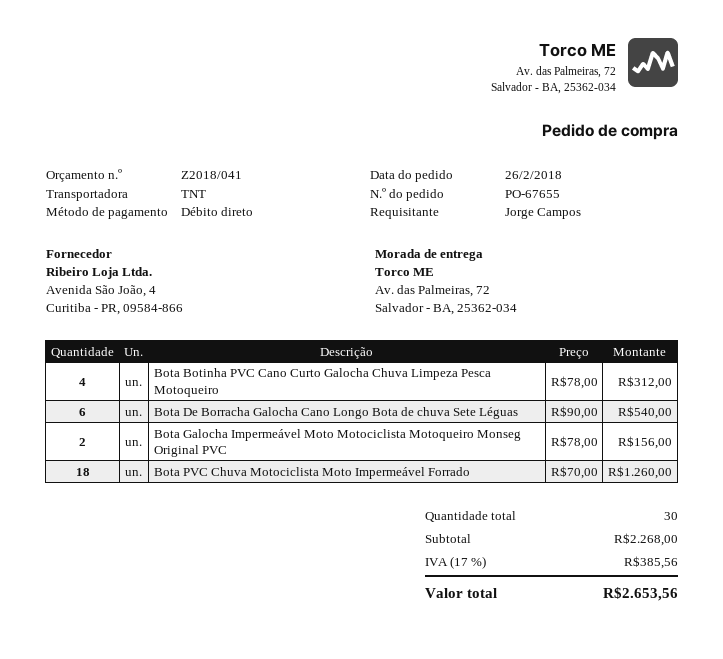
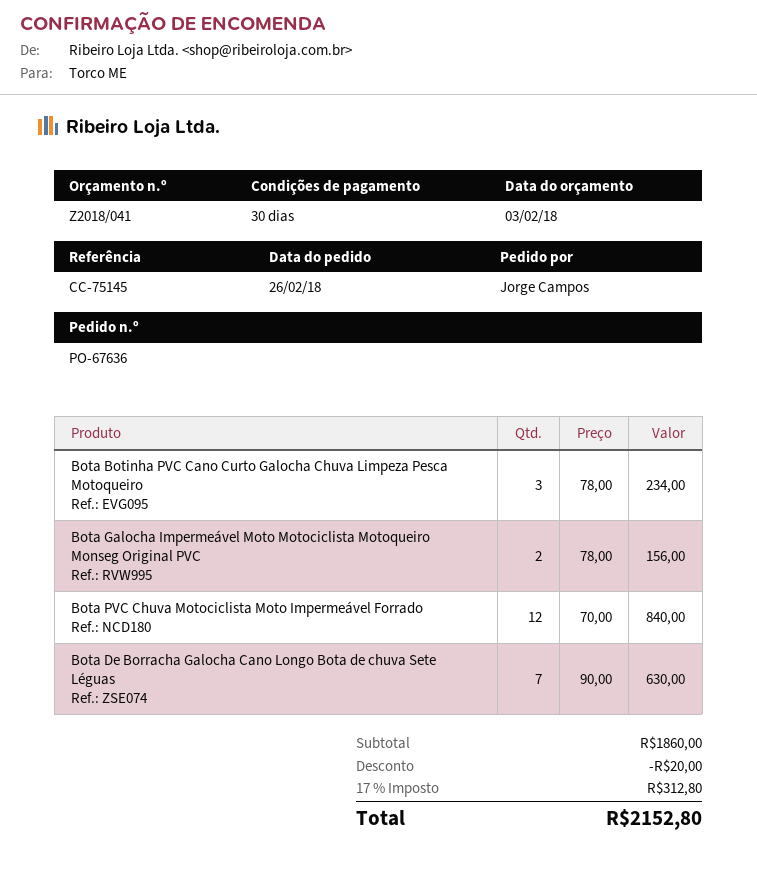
order number: PO-67655 -> PO-67636
Bota Botinha PVC Cano Curto Galocha Chuva Limpeza Pesca Motoqueiro: 4 x 78.00 = 312.00 -> 3 x 78.00 = 234.00
Bota De Borracha Galocha Cano Longo Bota de chuva Sete Léguas: 6 x 90.00 = 540.00 -> 7 x 90.00 = 630.00
Bota PVC Chuva Motociclista Moto Impermeável Forrado: 18 x 70.00 = 1260.00 -> 12 x 70.00 = 840.00
subtotal: 2268.00 -> 1860.00
discount: none -> 20.00
tax: 17% = 385.56 -> 17% = 312.80
total: 2653.56 -> 2152.80

